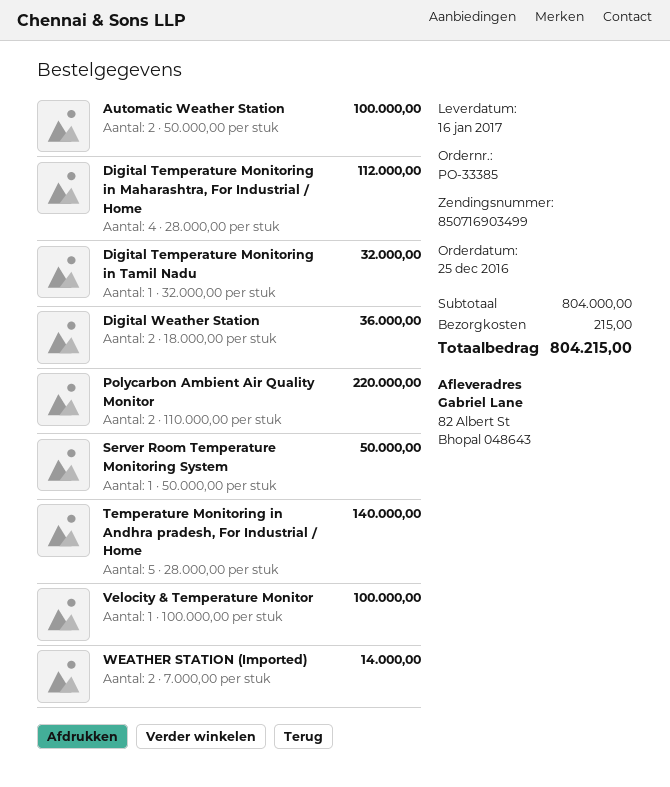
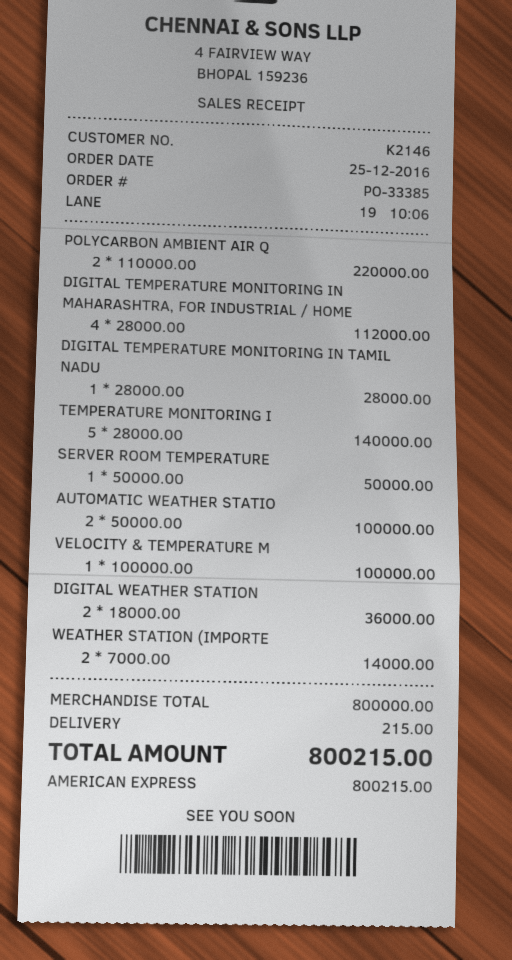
Digital Temperature Monitoring in Tamil Nadu: 1 x 32000.00 = 32000.00 -> 1 x 28000.00 = 28000.00
subtotal: 804000.00 -> 800000.00
total: 804215.00 -> 800215.00

